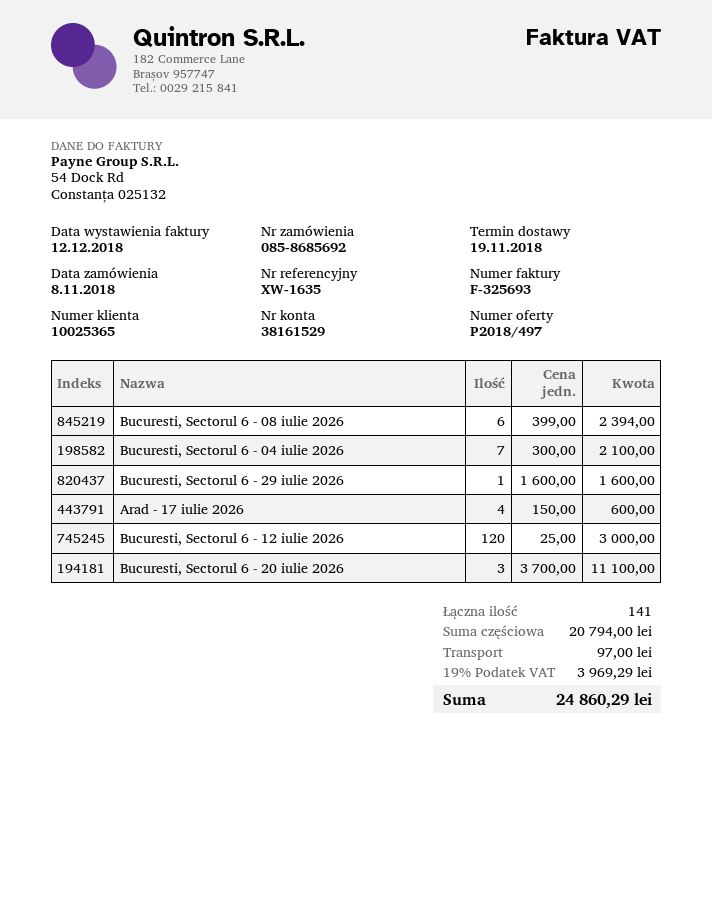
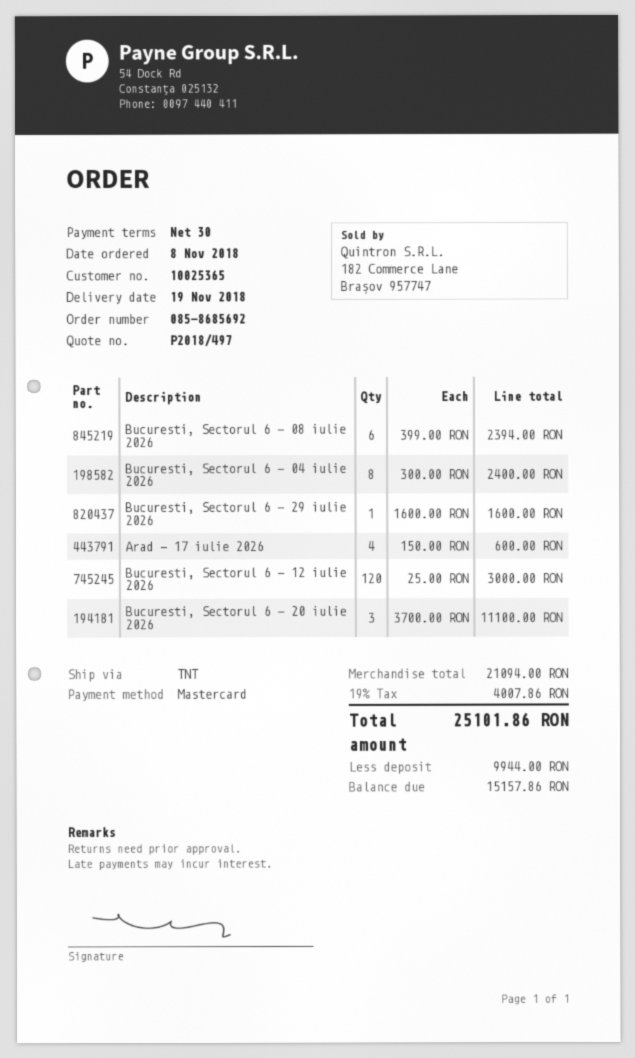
Bucuresti, Sectorul 6 - 04 iulie 2026: 7 x 300.00 = 2100.00 -> 8 x 300.00 = 2400.00
subtotal: 20794.00 -> 21094.00
shipping: 97.00 -> none
tax: 19% = 3969.29 -> 19% = 4007.86
total: 24860.29 -> 25101.86

